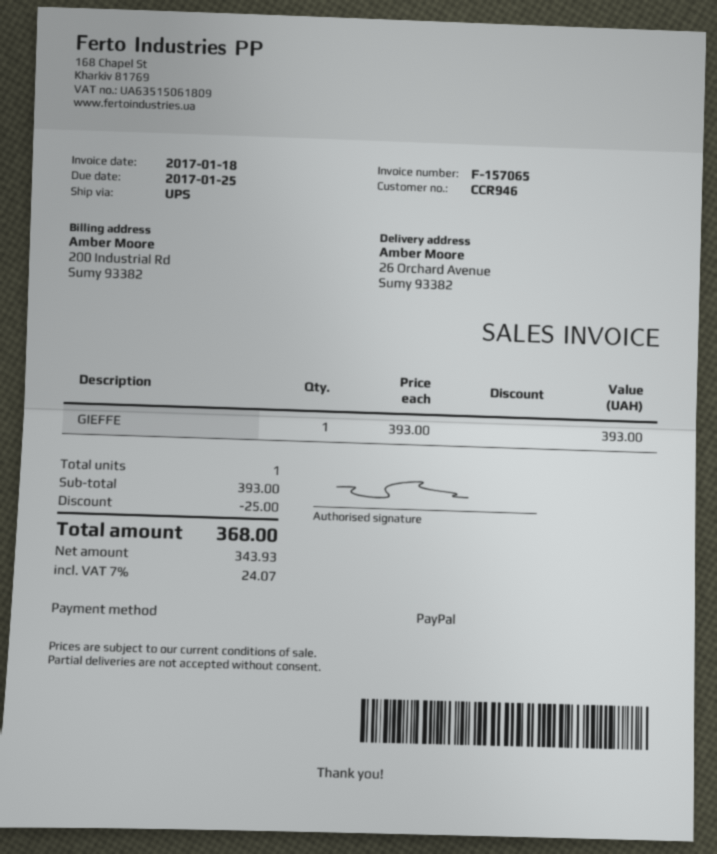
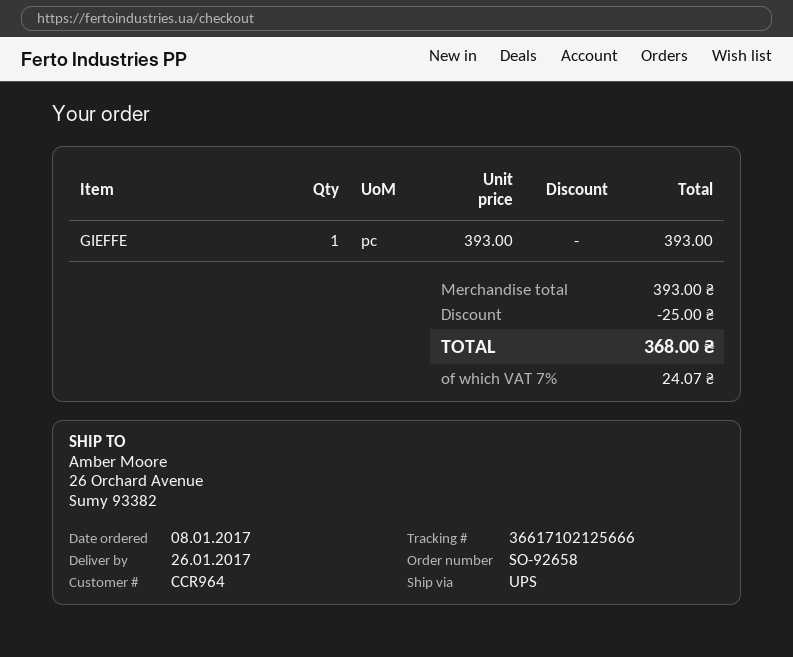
customer number: CCR946 -> CCR964

